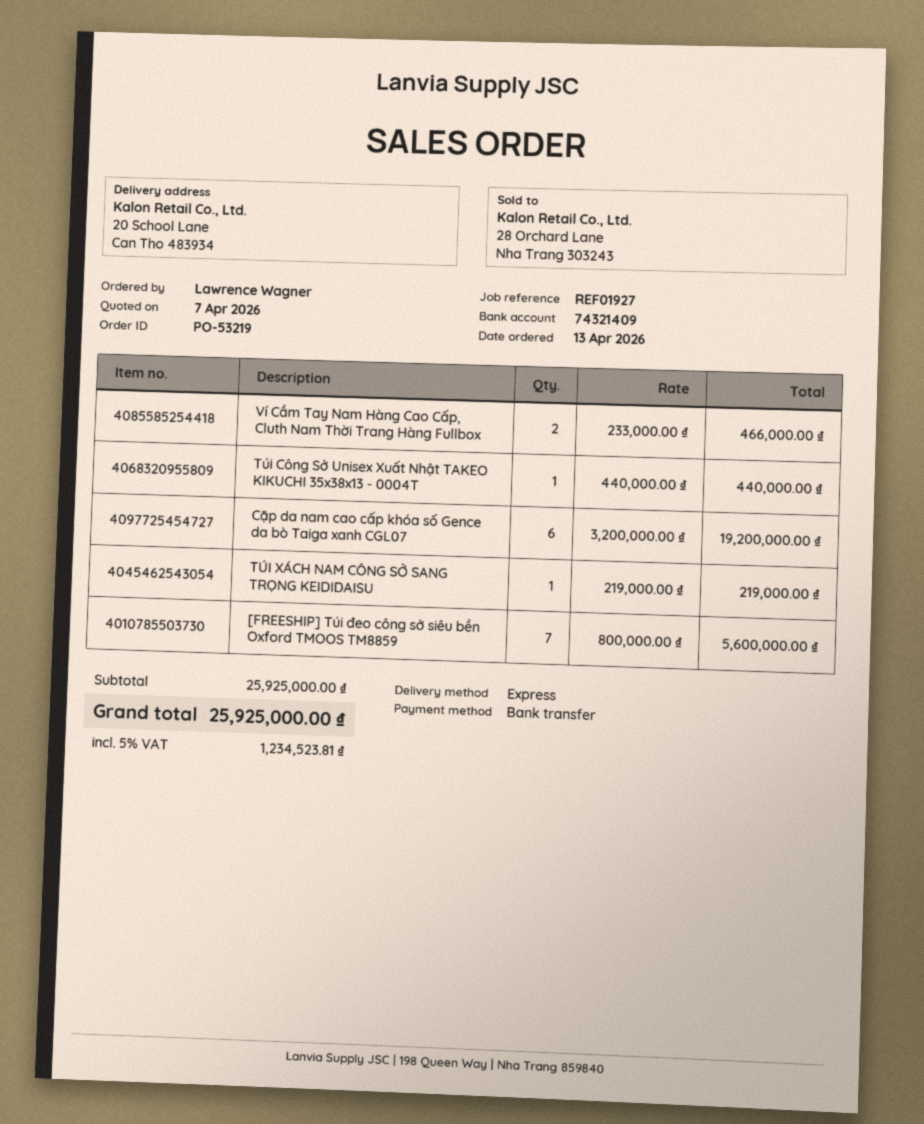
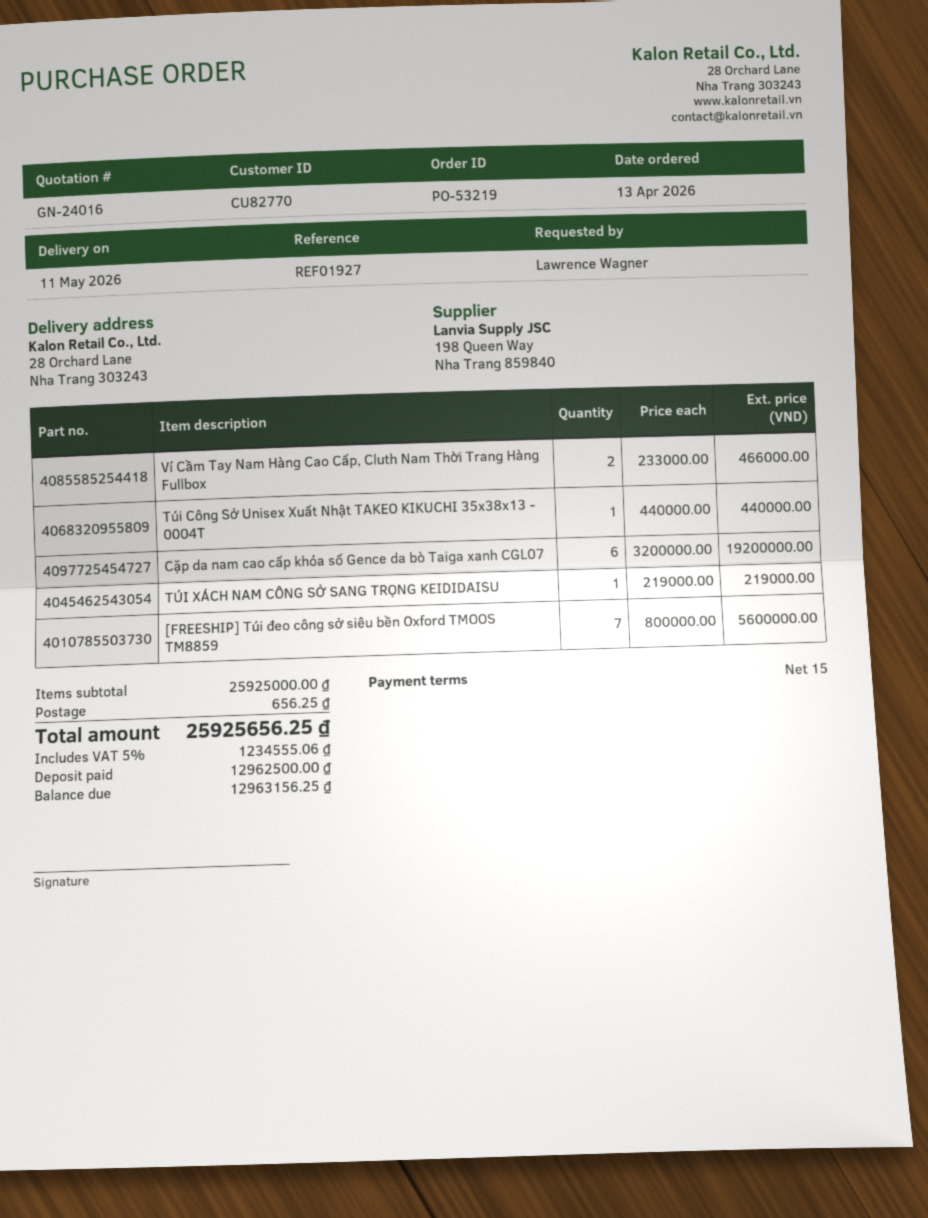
ship to: 20 School Lane, Can Tho 483934 -> 28 Orchard Lane, Nha Trang 303243
shipping: none -> 656.25
tax: 5% = 1234523.81 -> 5% = 1234555.06
total: 25925000.00 -> 25925656.25

